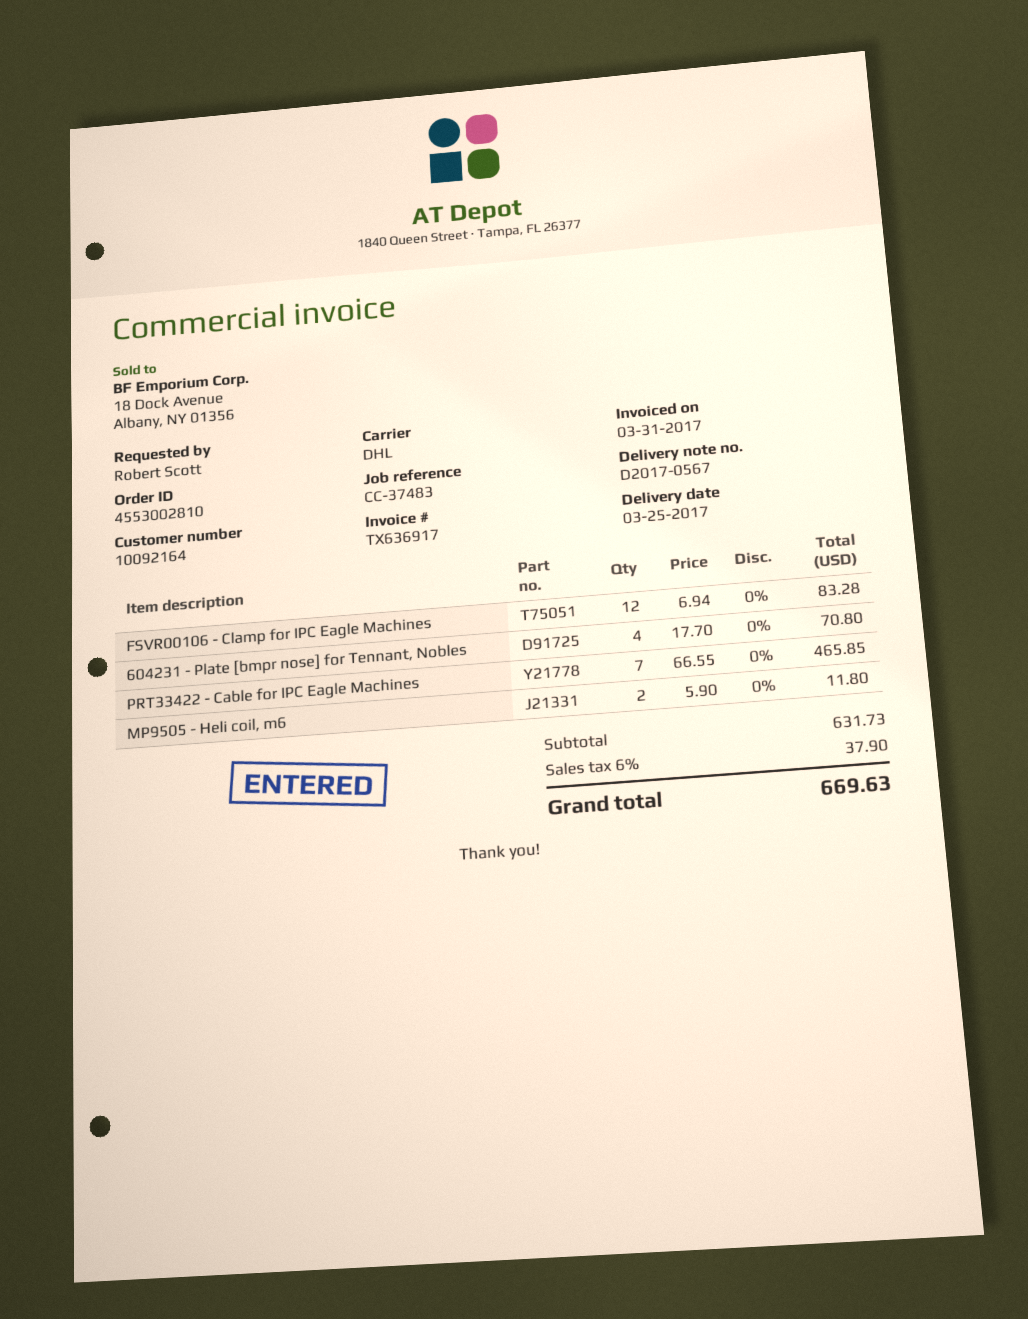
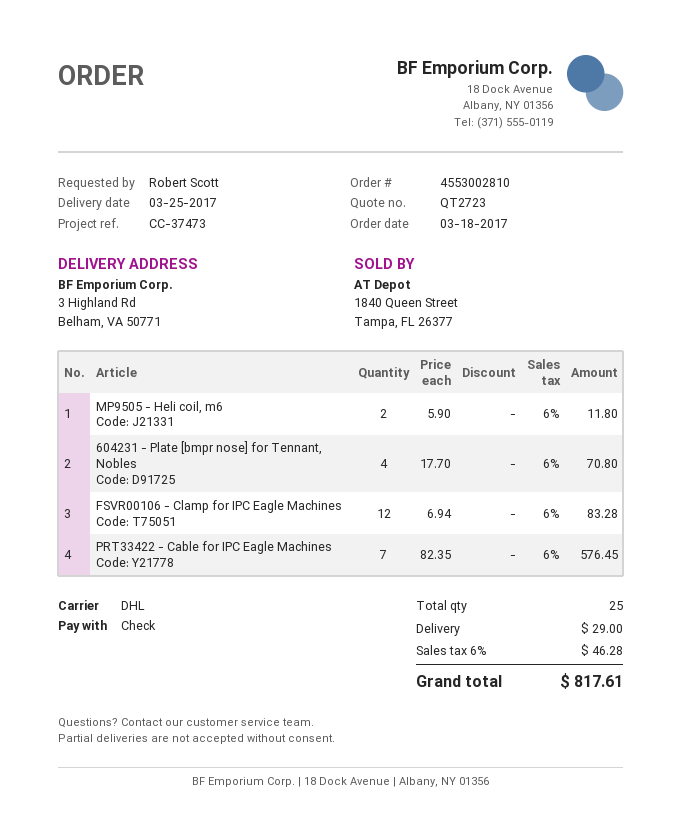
reference: CC-37483 -> CC-37473
PRT33422 - Cable for IPC Eagle Machines: 7 x 66.55 = 465.85 -> 7 x 82.35 = 576.45
shipping: none -> 29.00
tax: 6% = 37.90 -> 6% = 46.28
total: 669.63 -> 817.61

